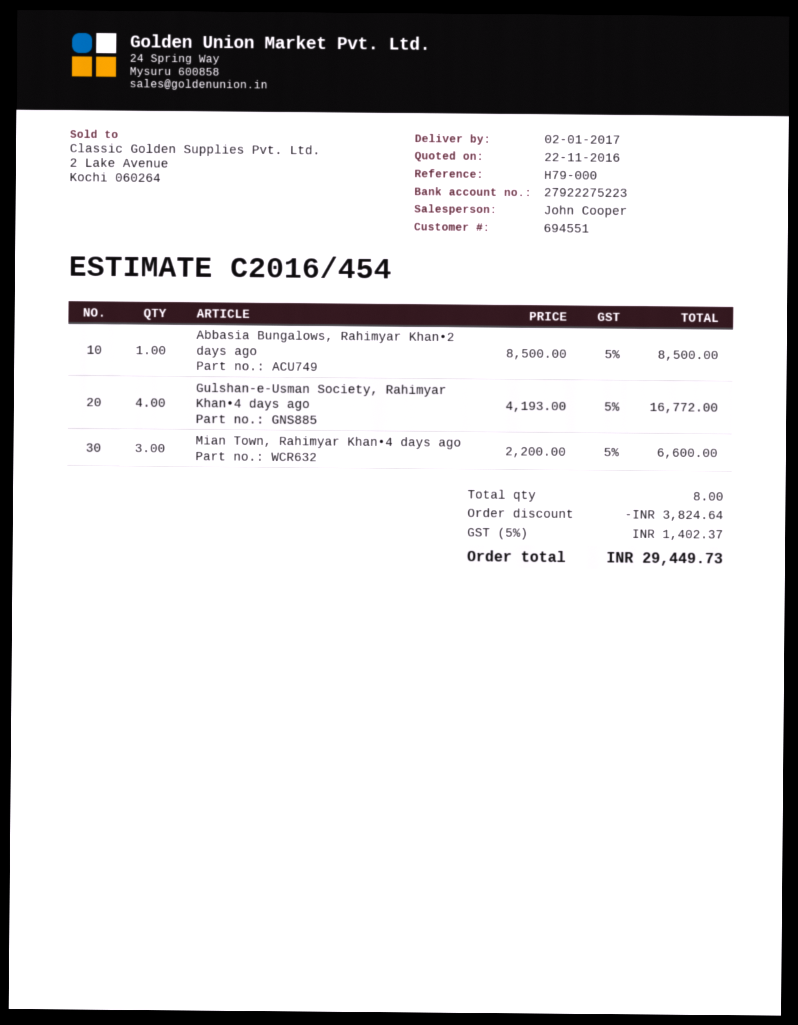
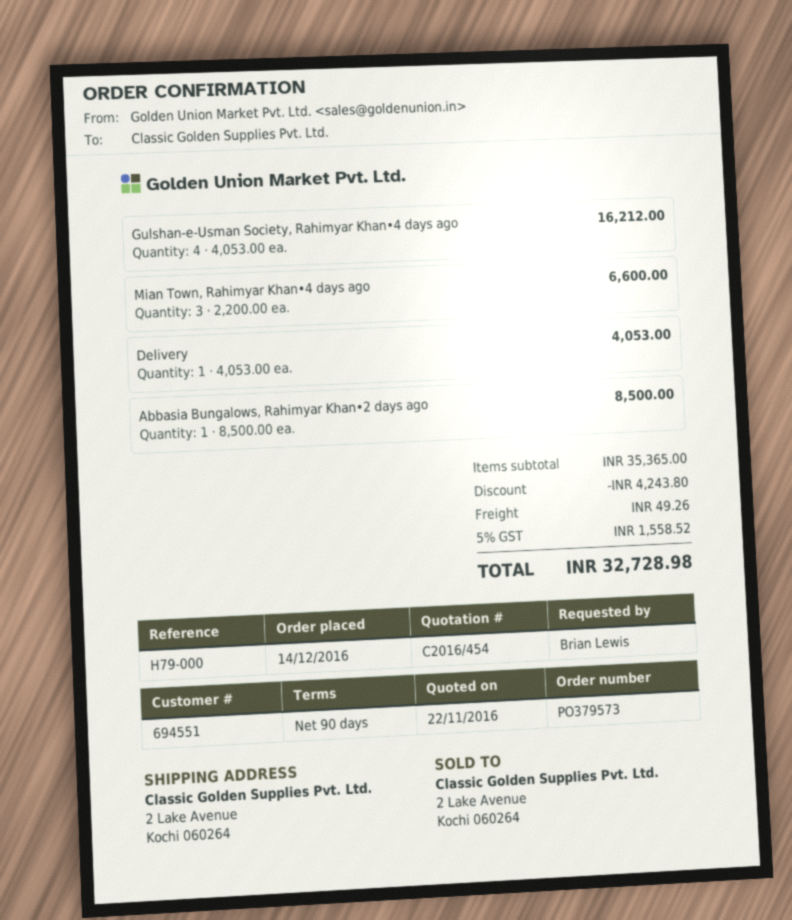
Gulshan-e-Usman Society, Rahimyar Khan•4 days ago: 4 x 4193.00 = 16772.00 -> 4 x 4053.00 = 16212.00
Delivery: none -> 1 x 4053.00 = 4053.00
discount: 3824.64 -> 4243.80
shipping: none -> 49.26
tax: 5% = 1402.37 -> 5% = 1558.52
total: 29449.73 -> 32728.98

